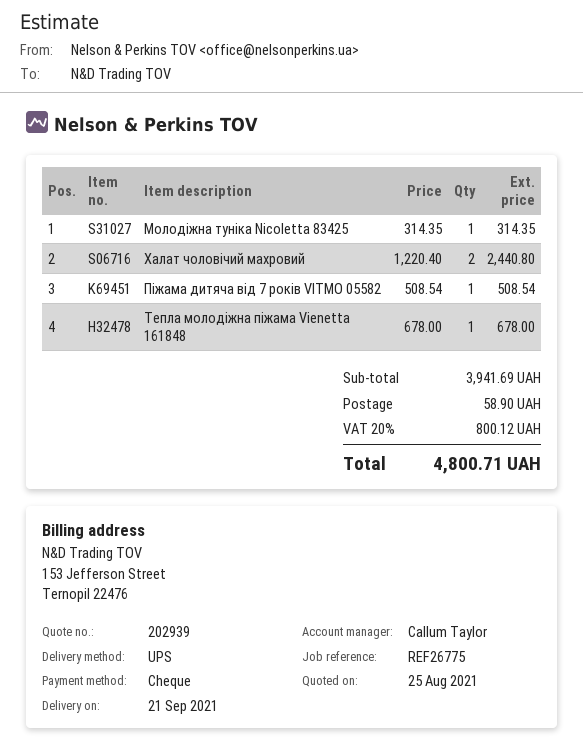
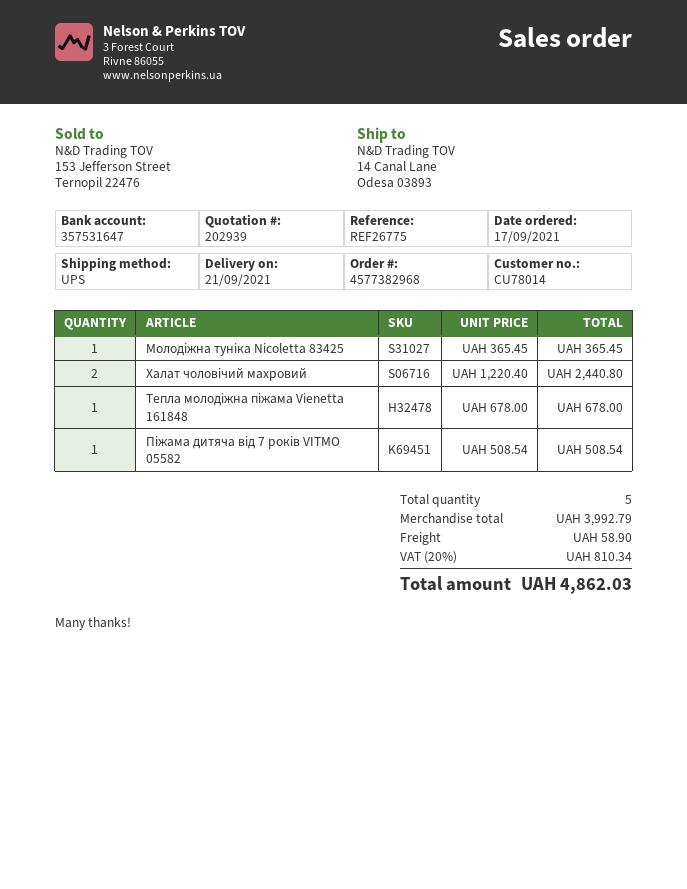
Молодіжна туніка Nicoletta 83425: 1 x 314.35 = 314.35 -> 1 x 365.45 = 365.45
subtotal: 3941.69 -> 3992.79
tax: 20% = 800.12 -> 20% = 810.34
total: 4800.71 -> 4862.03

